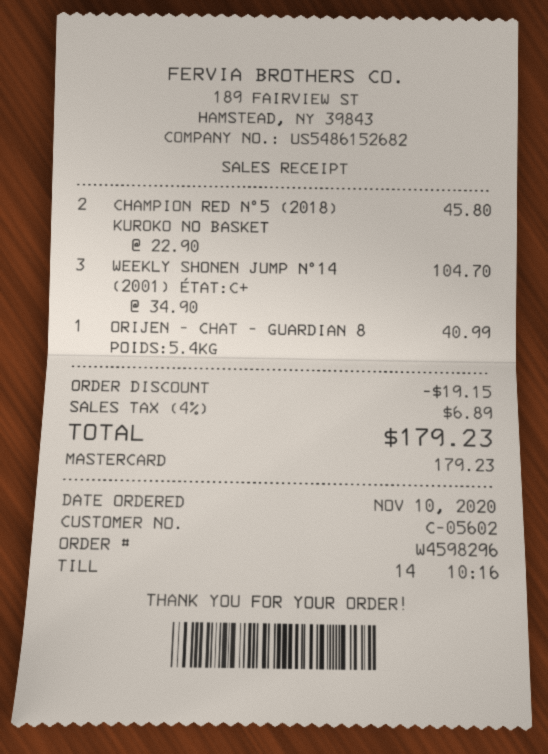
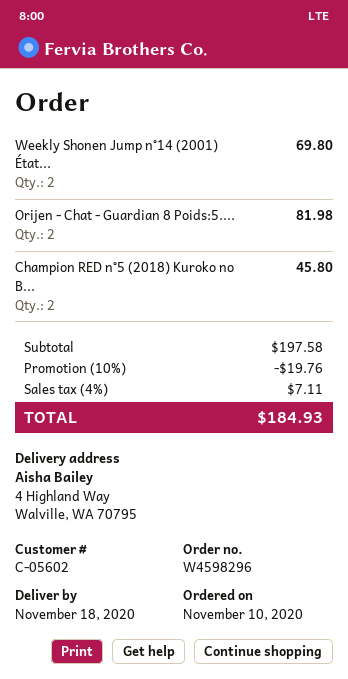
WEEKLY SHONEN JUMP N°14 (2001) ÉTAT:C+: 3 for 104.70 -> 2 for 69.80
ORIJEN - CHAT - GUARDIAN 8 POIDS:5.4KG: 1 for 40.99 -> 2 for 81.98
discount: 19.15 -> 19.76
tax: 4% = 6.89 -> 4% = 7.11
total: 179.23 -> 184.93

